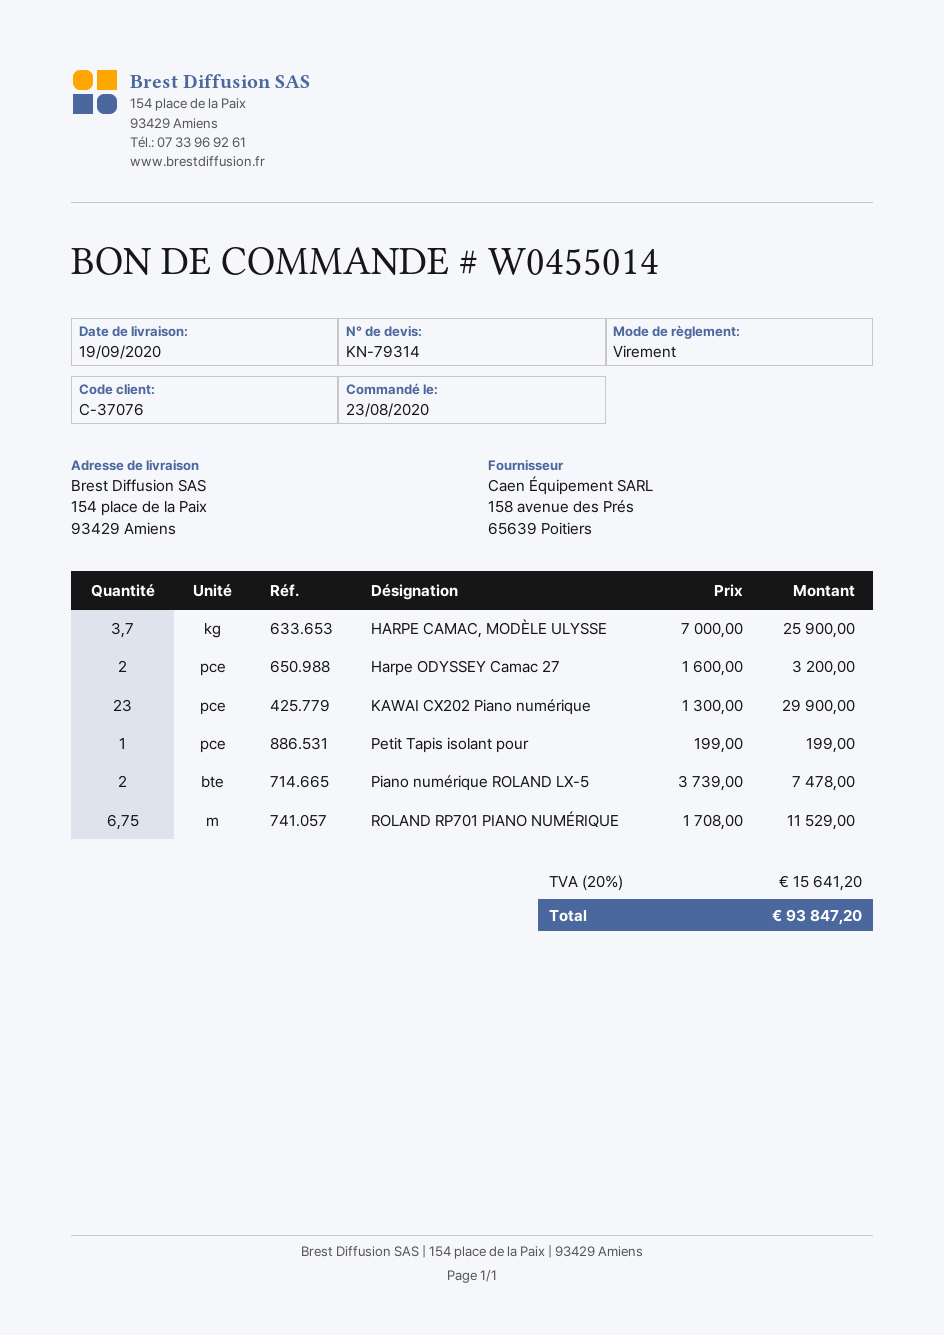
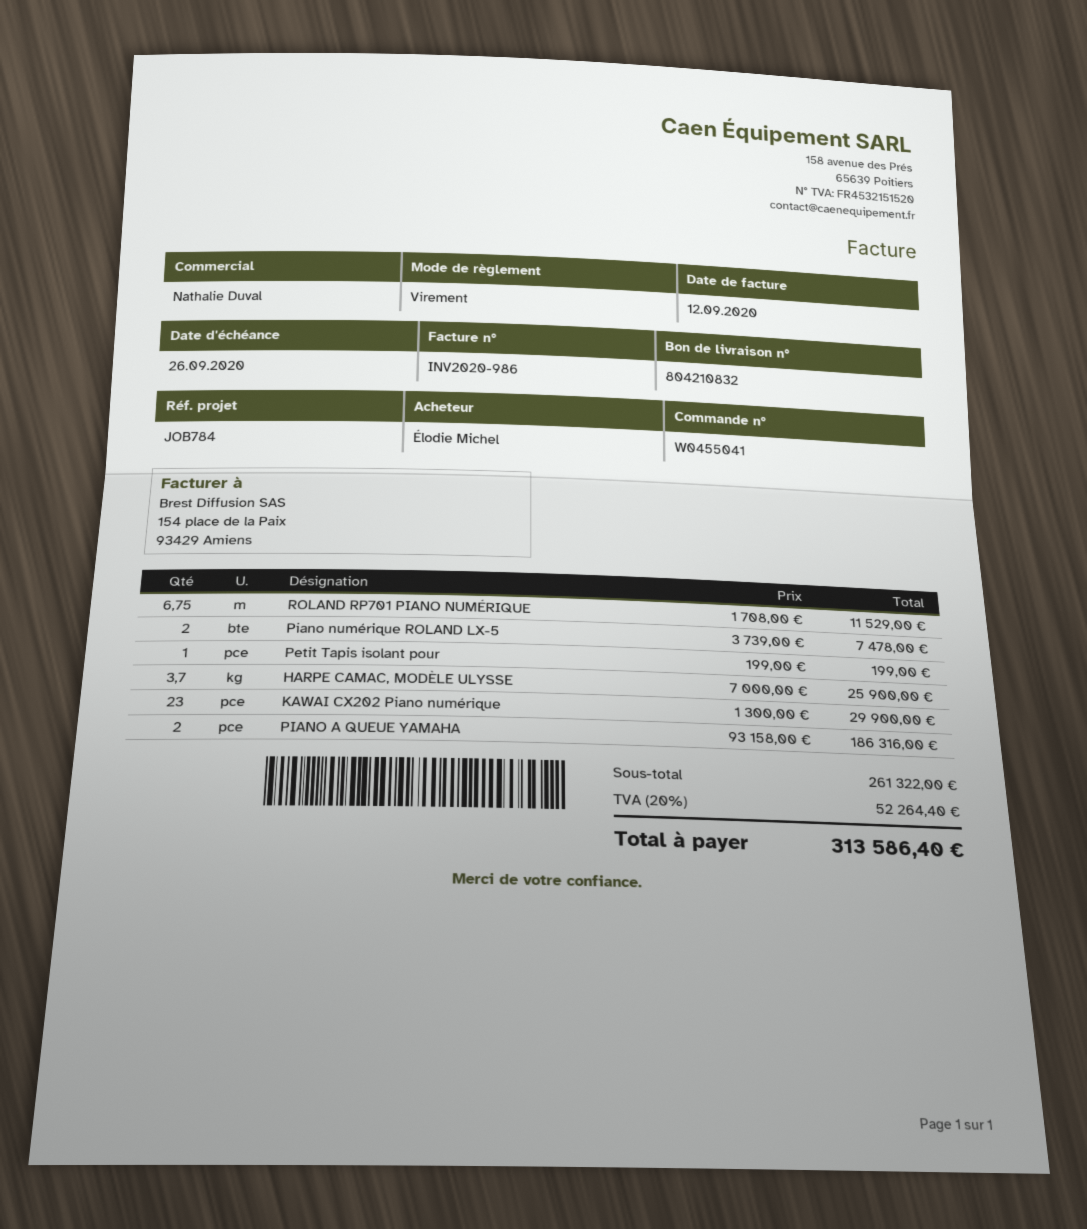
order number: W0455014 -> W0455041
Harpe ODYSSEY Camac 27: 2 x 1600.00 = 3200.00 -> none
PIANO A QUEUE YAMAHA: none -> 2 x 93158.00 = 186316.00
tax: 20% = 15641.20 -> 20% = 52264.40
total: 93847.20 -> 313586.40

